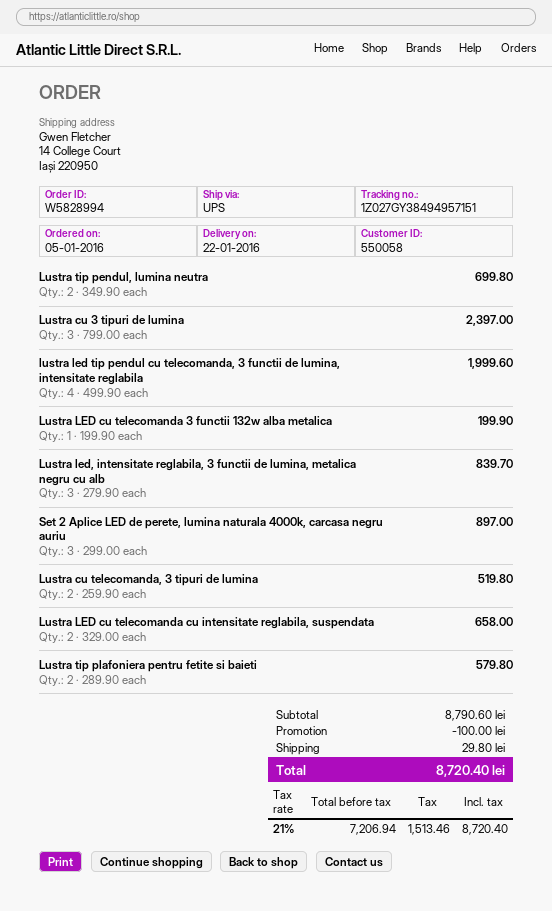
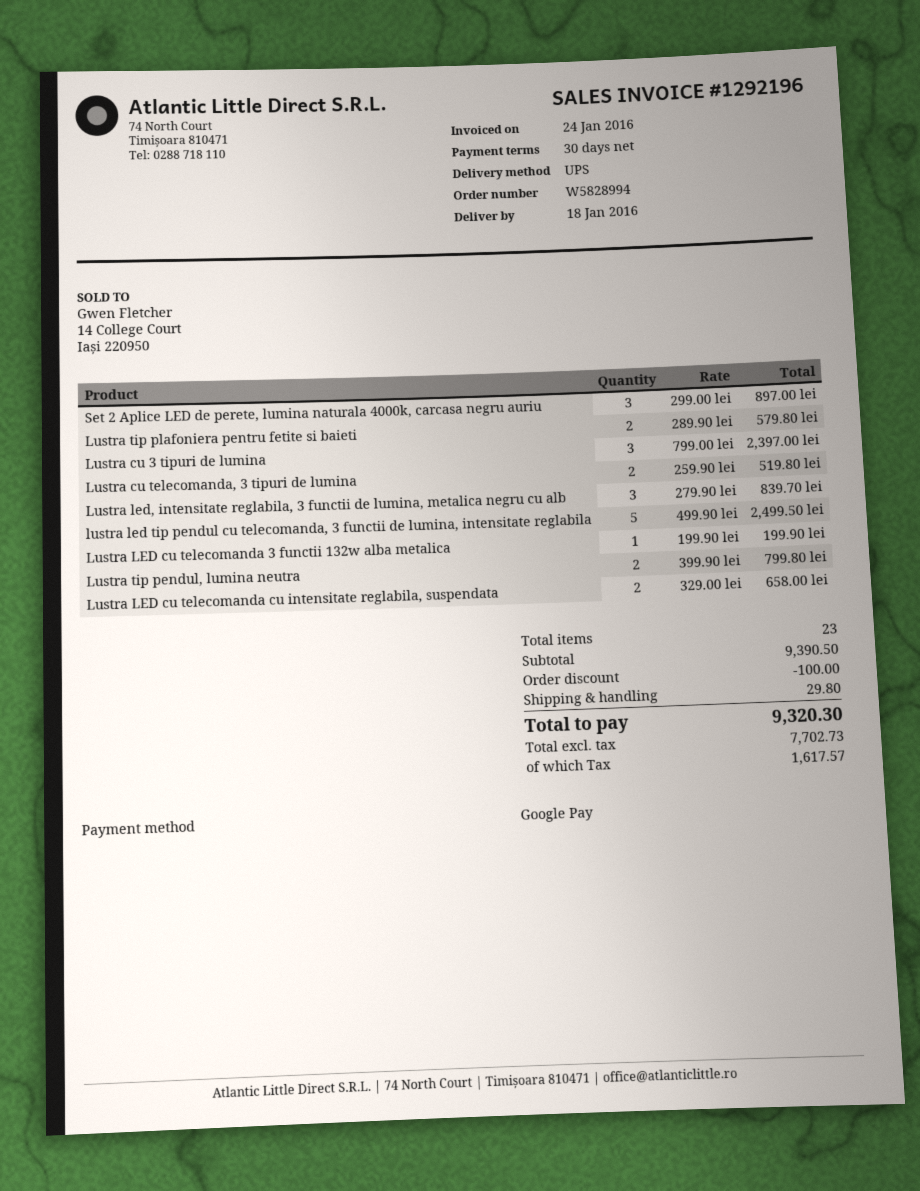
delivery date: 2016-01-22 -> 2016-01-18
Lustra tip pendul, lumina neutra: 2 x 349.90 = 699.80 -> 2 x 399.90 = 799.80
lustra led tip pendul cu telecomanda, 3 functii de lumina, intensitate reglabila: 4 x 499.90 = 1999.60 -> 5 x 499.90 = 2499.50
subtotal: 8790.60 -> 9390.50
net: 7206.94 -> 7702.73
tax: 1513.46 -> 1617.57
total: 8720.40 -> 9320.30

